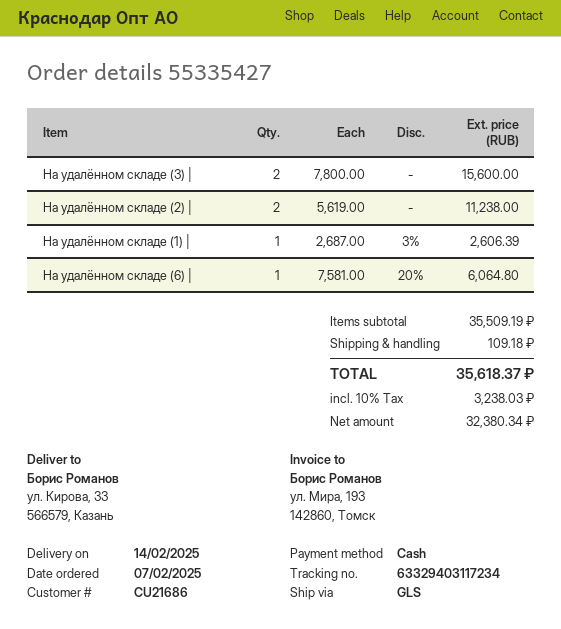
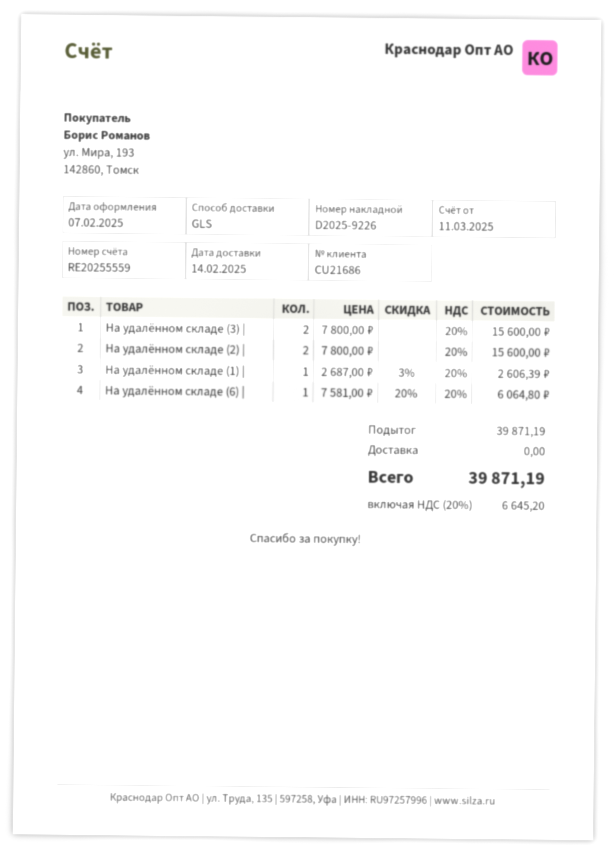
На удалённом складе (2) |: 2 x 5619.00 = 11238.00 -> 2 x 7800.00 = 15600.00
subtotal: 35509.19 -> 39871.19
shipping: 109.18 -> 0.00
tax: 10% = 3238.03 -> 20% = 6645.20
total: 35618.37 -> 39871.19

